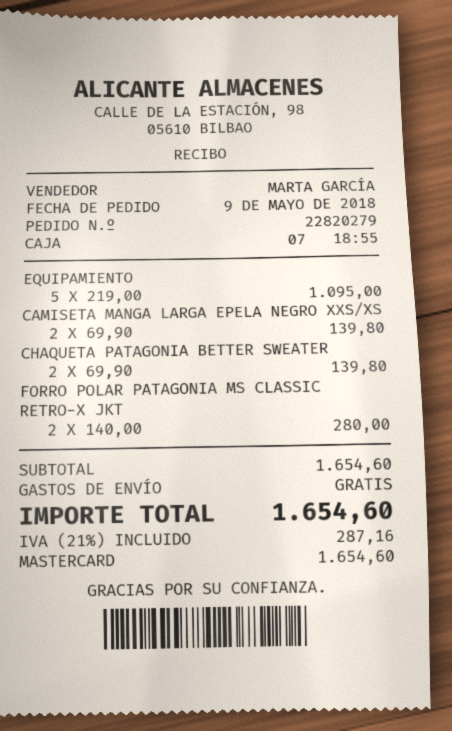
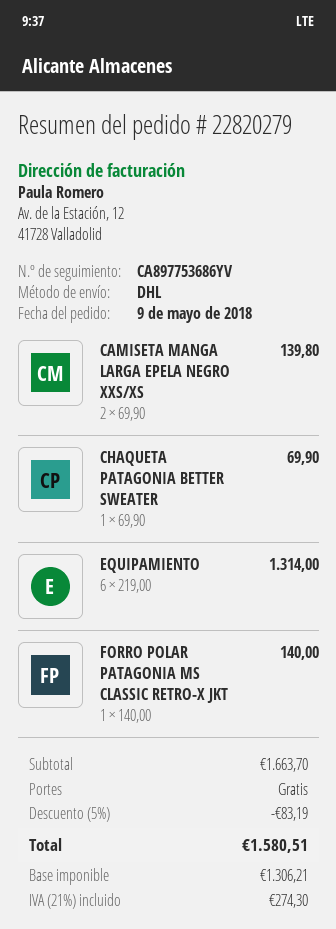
EQUIPAMIENTO: 5 x 219.00 = 1095.00 -> 6 x 219.00 = 1314.00
CHAQUETA PATAGONIA BETTER SWEATER: 2 x 69.90 = 139.80 -> 1 x 69.90 = 69.90
FORRO POLAR PATAGONIA MS CLASSIC RETRO-X JKT: 2 x 140.00 = 280.00 -> 1 x 140.00 = 140.00
subtotal: 1654.60 -> 1663.70
discount: none -> 5% = 83.19
tax: 21% = 287.16 -> 21% = 274.30
total: 1654.60 -> 1580.51

